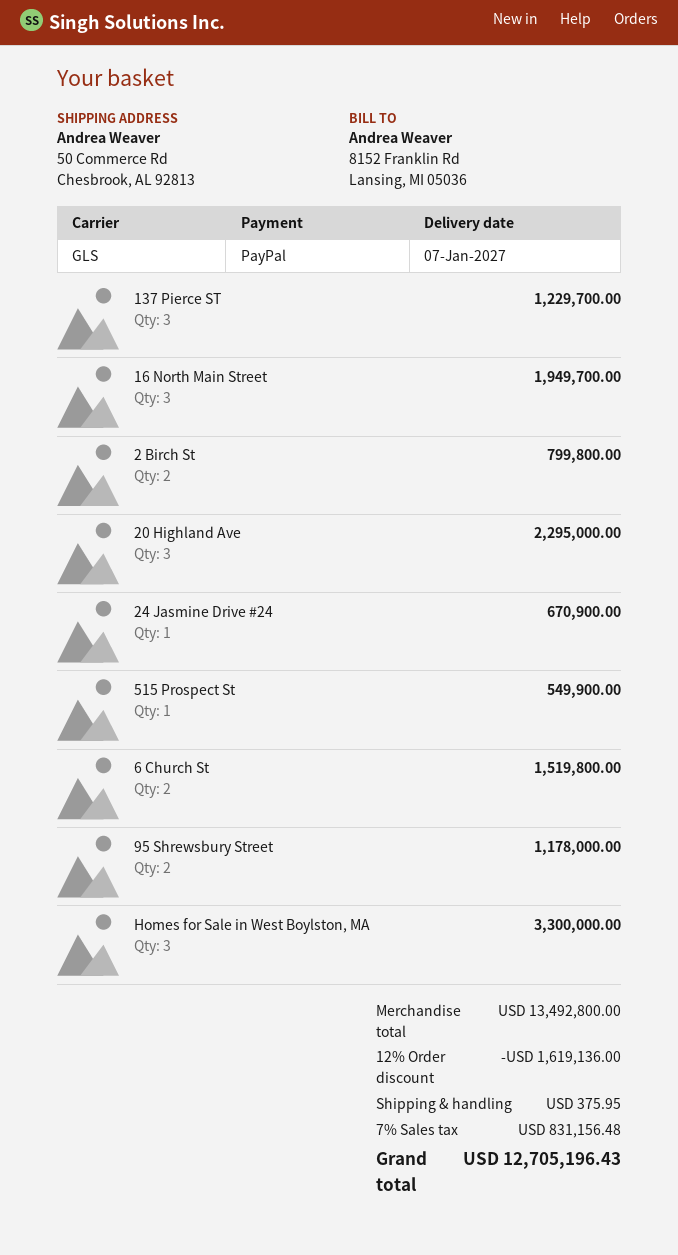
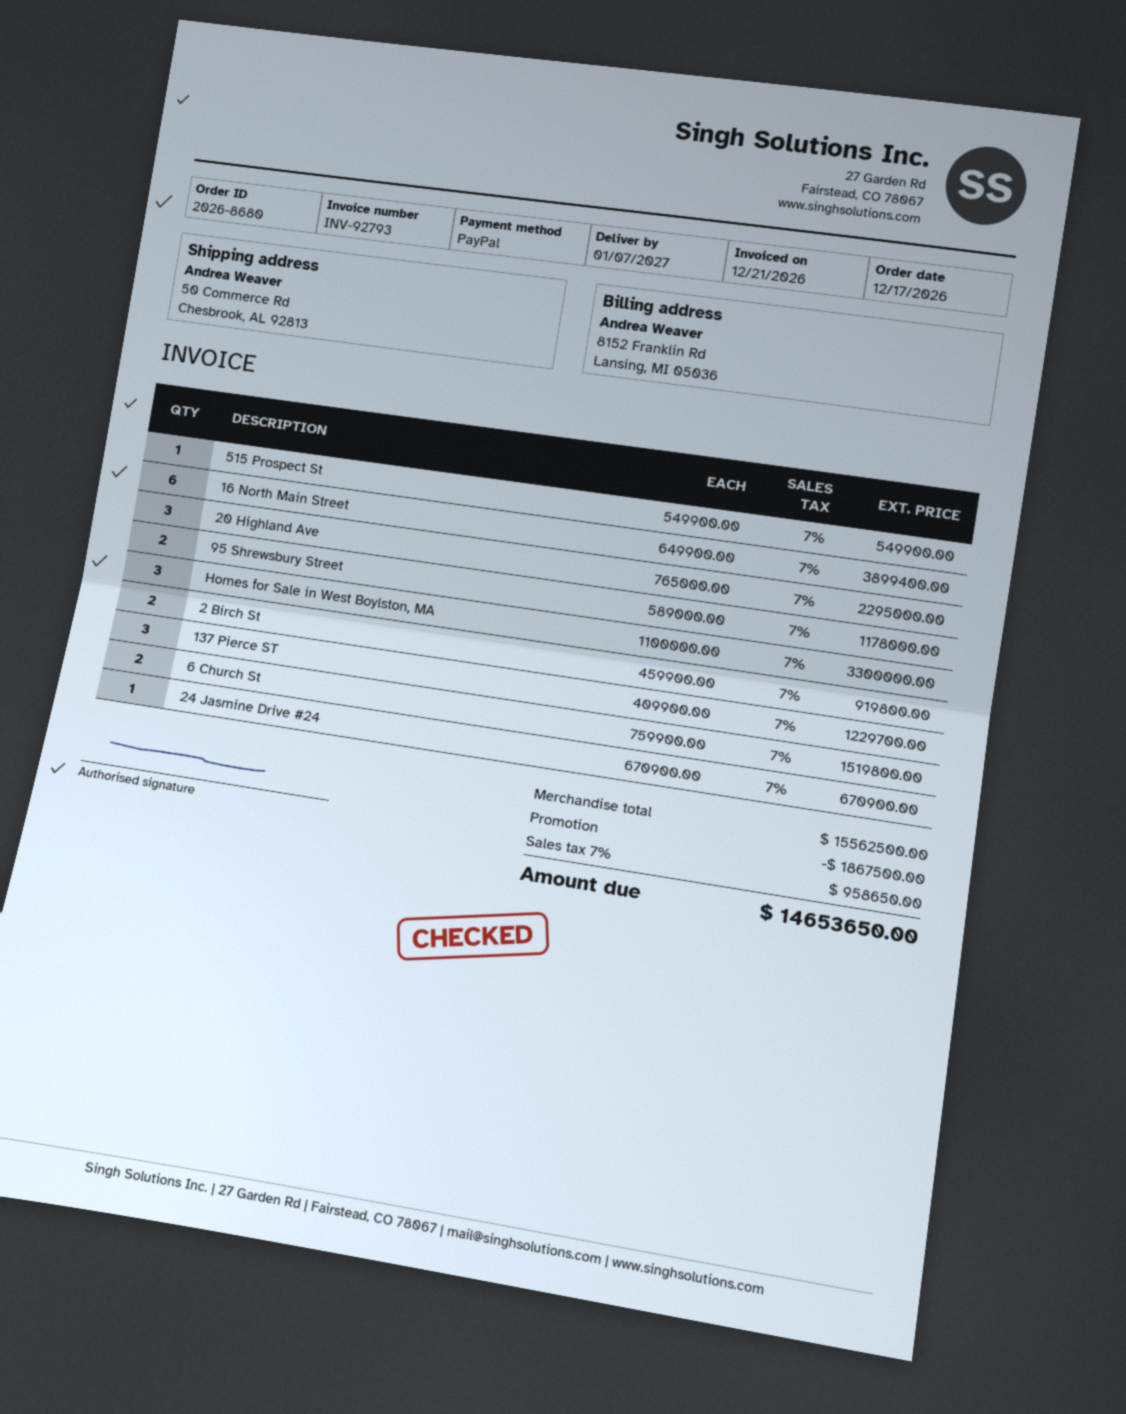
16 North Main Street: 3 for 1949700.00 -> 6 for 3899400.00
2 Birch St: 2 for 799800.00 -> 2 for 919800.00
subtotal: 13492800.00 -> 15562500.00
discount: 1619136.00 -> 1867500.00
shipping: 375.95 -> none
tax: 7% = 831156.48 -> 7% = 958650.00
total: 12705196.43 -> 14653650.00

